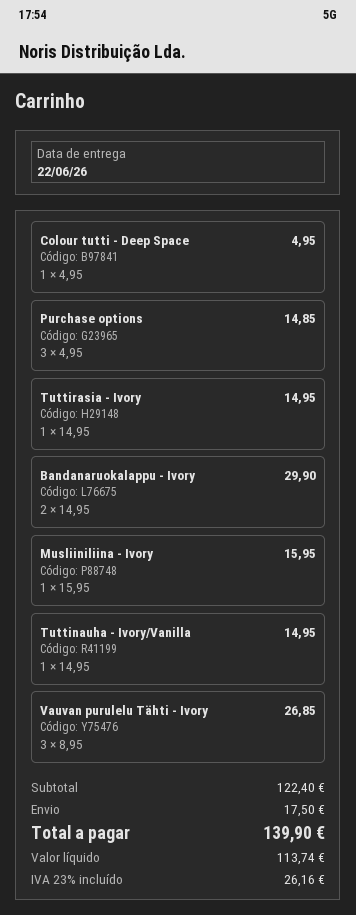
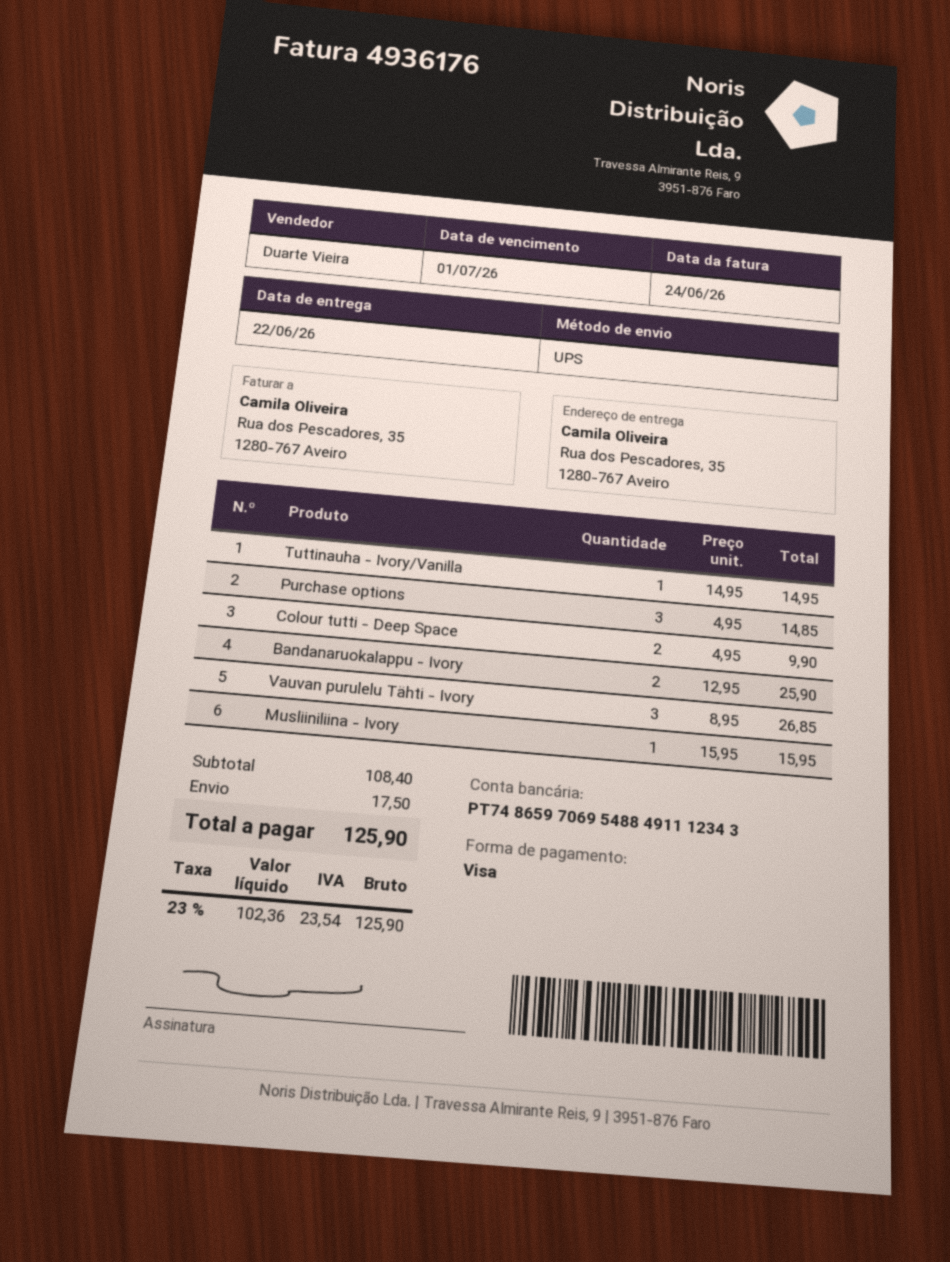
Colour tutti - Deep Space: 1 x 4.95 = 4.95 -> 2 x 4.95 = 9.90
Tuttirasia - Ivory: 1 x 14.95 = 14.95 -> none
Bandanaruokalappu - Ivory: 2 x 14.95 = 29.90 -> 2 x 12.95 = 25.90
subtotal: 122.40 -> 108.40
net: 113.74 -> 102.36
tax: 23% = 26.16 -> 23% = 23.54
total: 139.90 -> 125.90

